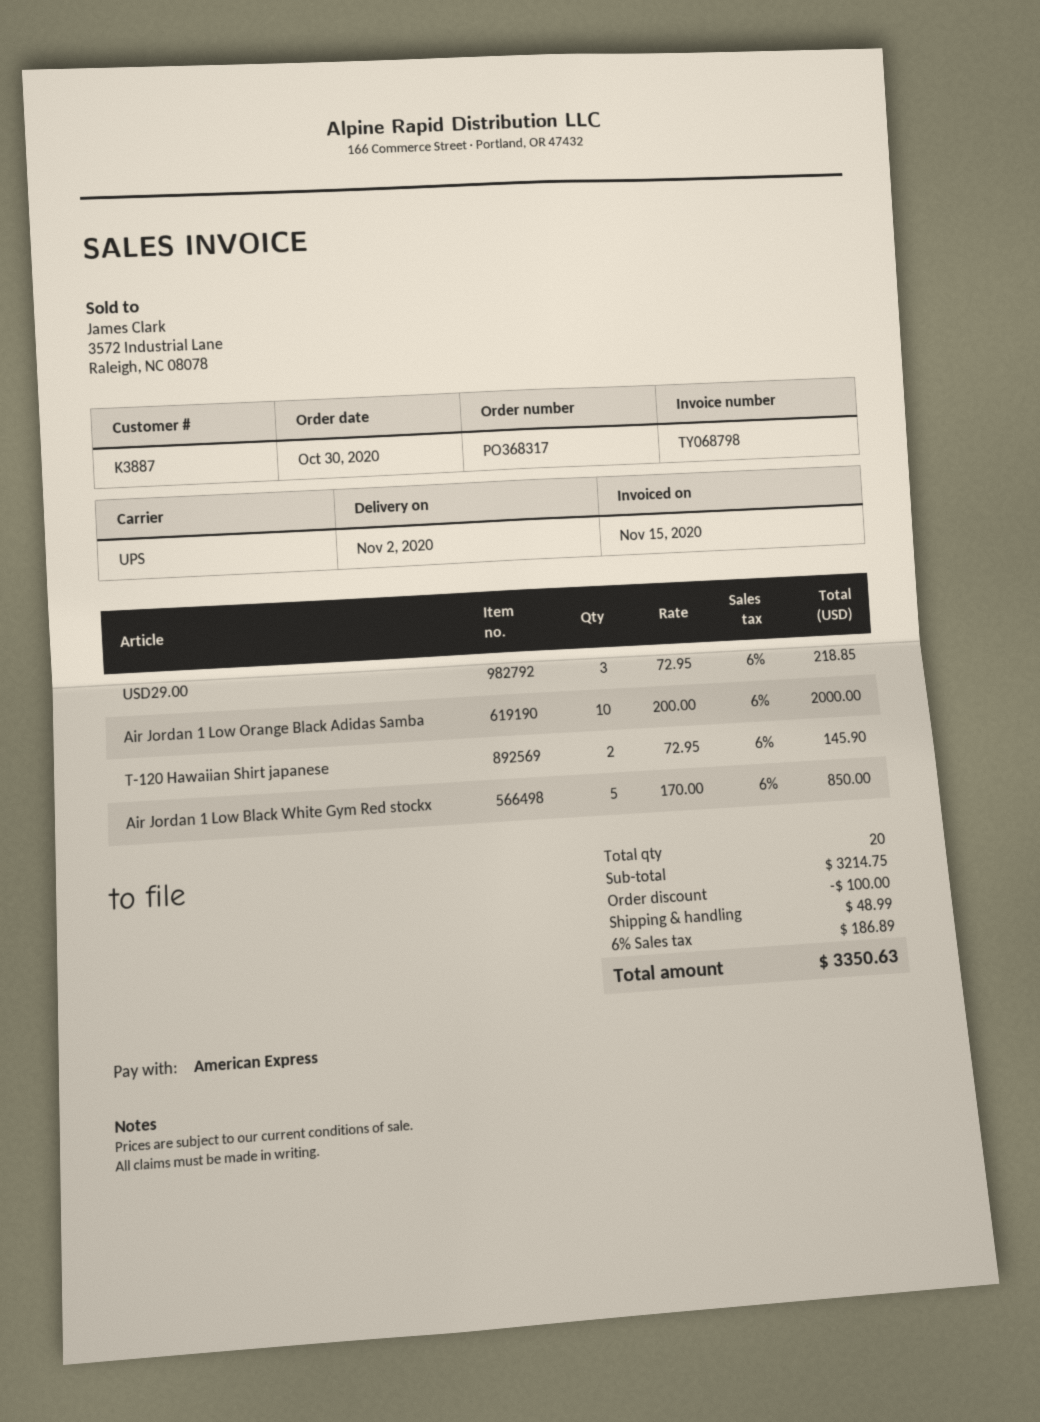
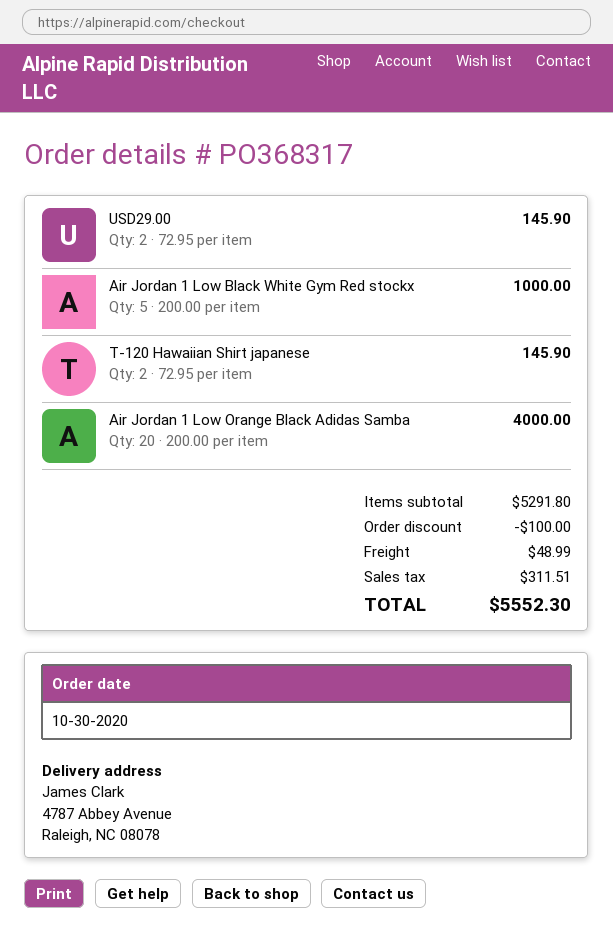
USD29.00: 3 x 72.95 = 218.85 -> 2 x 72.95 = 145.90
Air Jordan 1 Low Orange Black Adidas Samba: 10 x 200.00 = 2000.00 -> 20 x 200.00 = 4000.00
Air Jordan 1 Low Black White Gym Red stockx: 5 x 170.00 = 850.00 -> 5 x 200.00 = 1000.00
subtotal: 3214.75 -> 5291.80
tax: 186.89 -> 311.51
total: 3350.63 -> 5552.30

